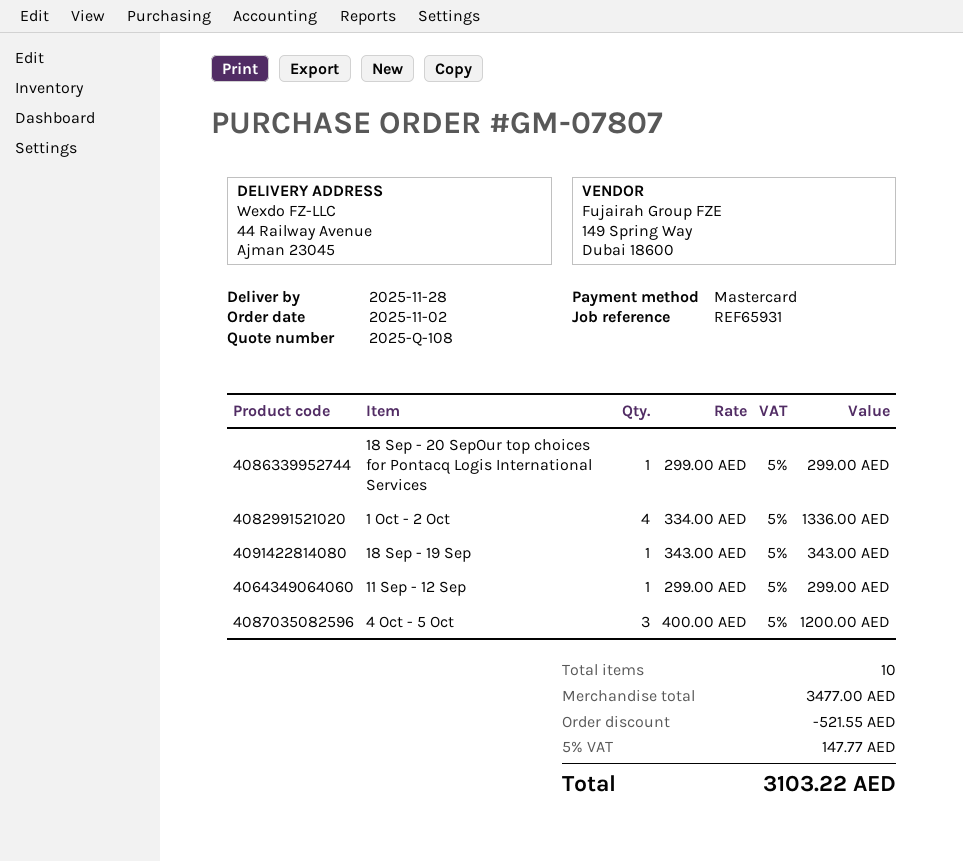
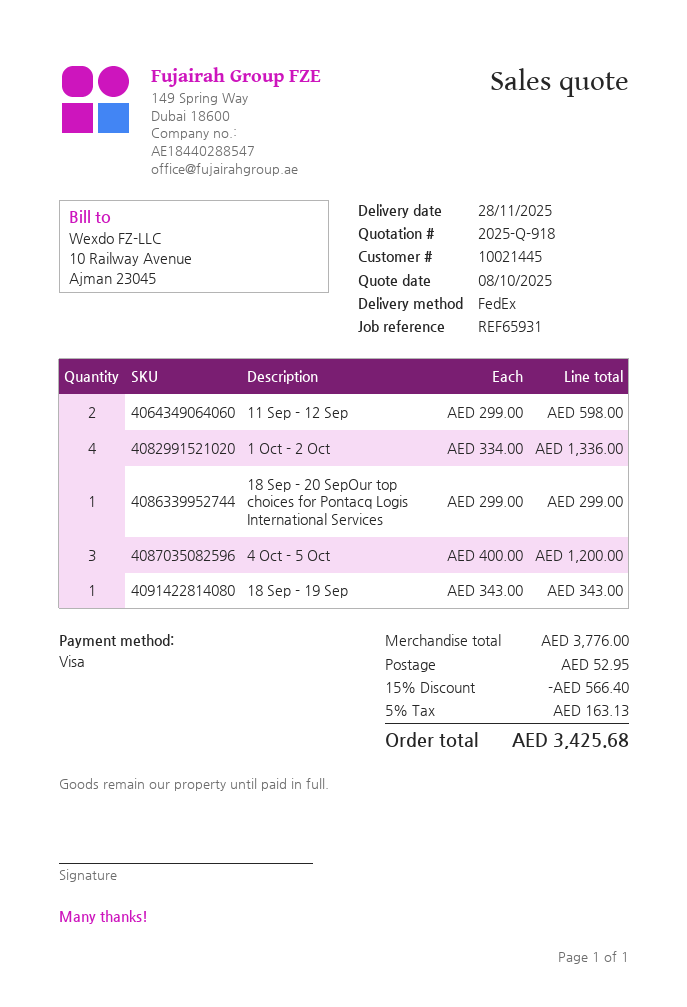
quote number: 2025-Q-108 -> 2025-Q-918
payment method: Mastercard -> Visa
11 Sep - 12 Sep: 1 x 299.00 = 299.00 -> 2 x 299.00 = 598.00
subtotal: 3477.00 -> 3776.00
discount: 521.55 -> 566.40
shipping: none -> 52.95
tax: 5% = 147.77 -> 5% = 163.13
total: 3103.22 -> 3425.68

